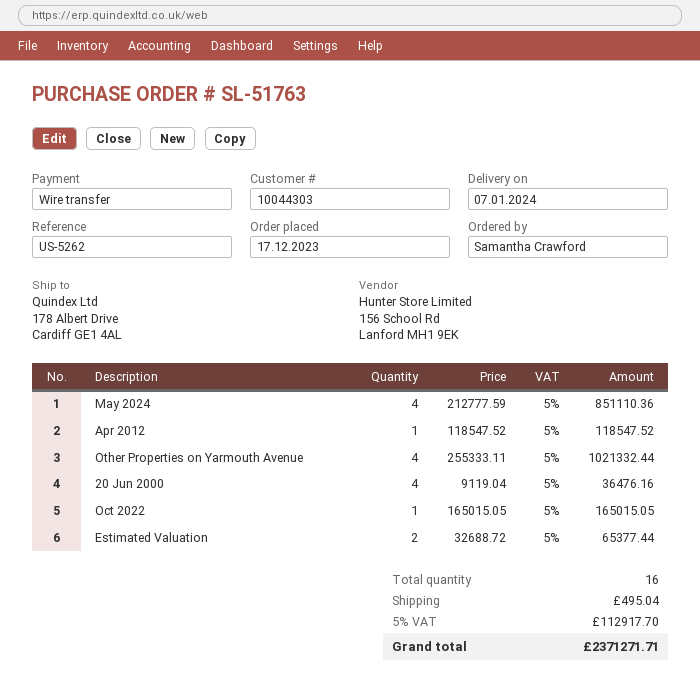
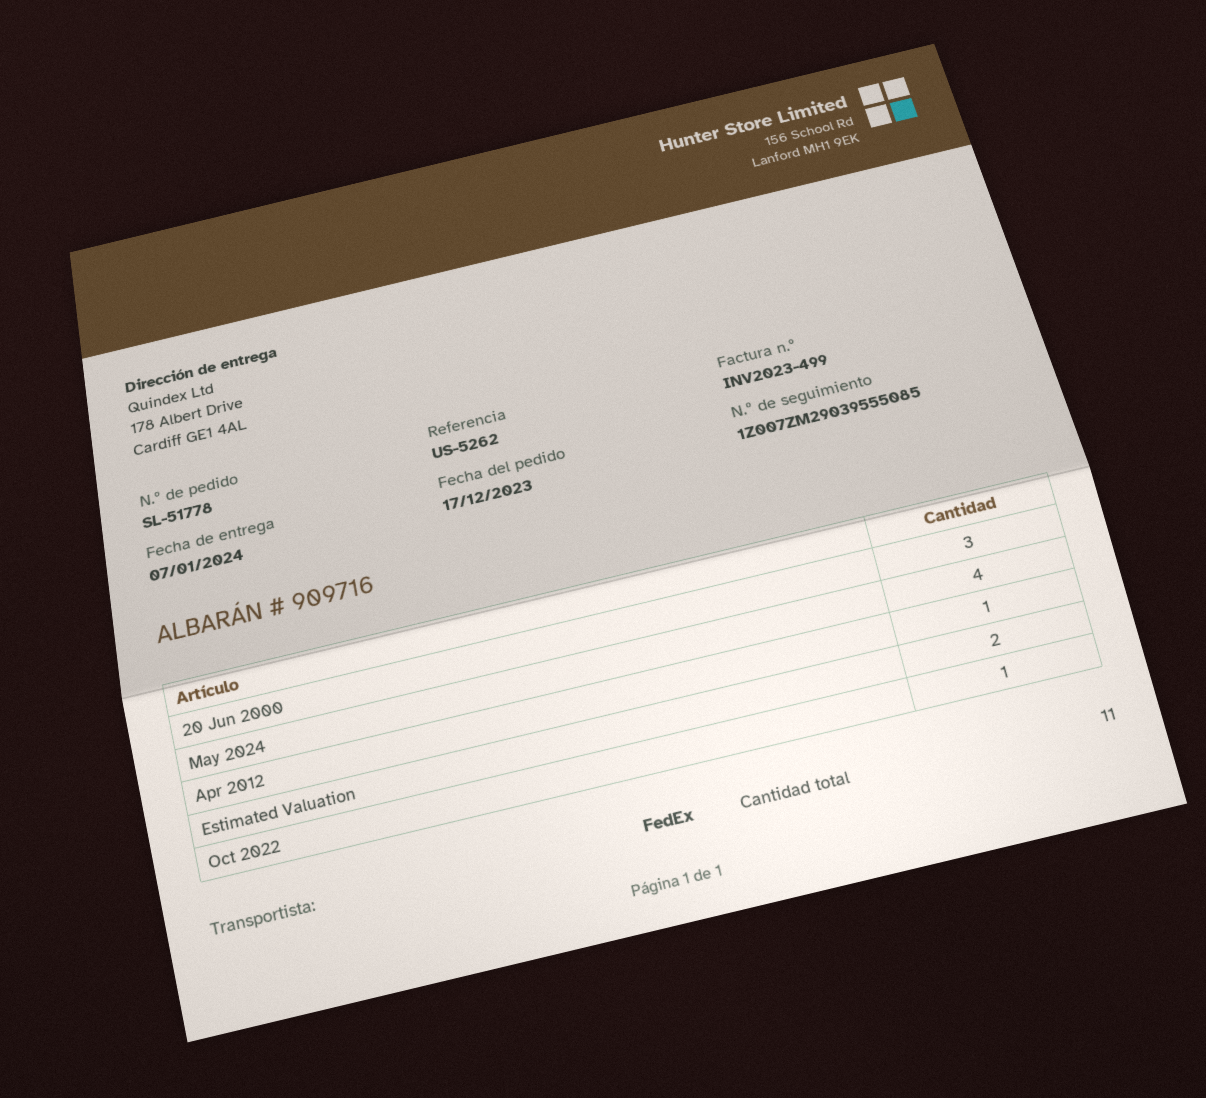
order number: SL-51763 -> SL-51778
Other Properties on Yarmouth Avenue: 4 -> none
20 Jun 2000: 4 -> 3
total quantity: 16 -> 11

